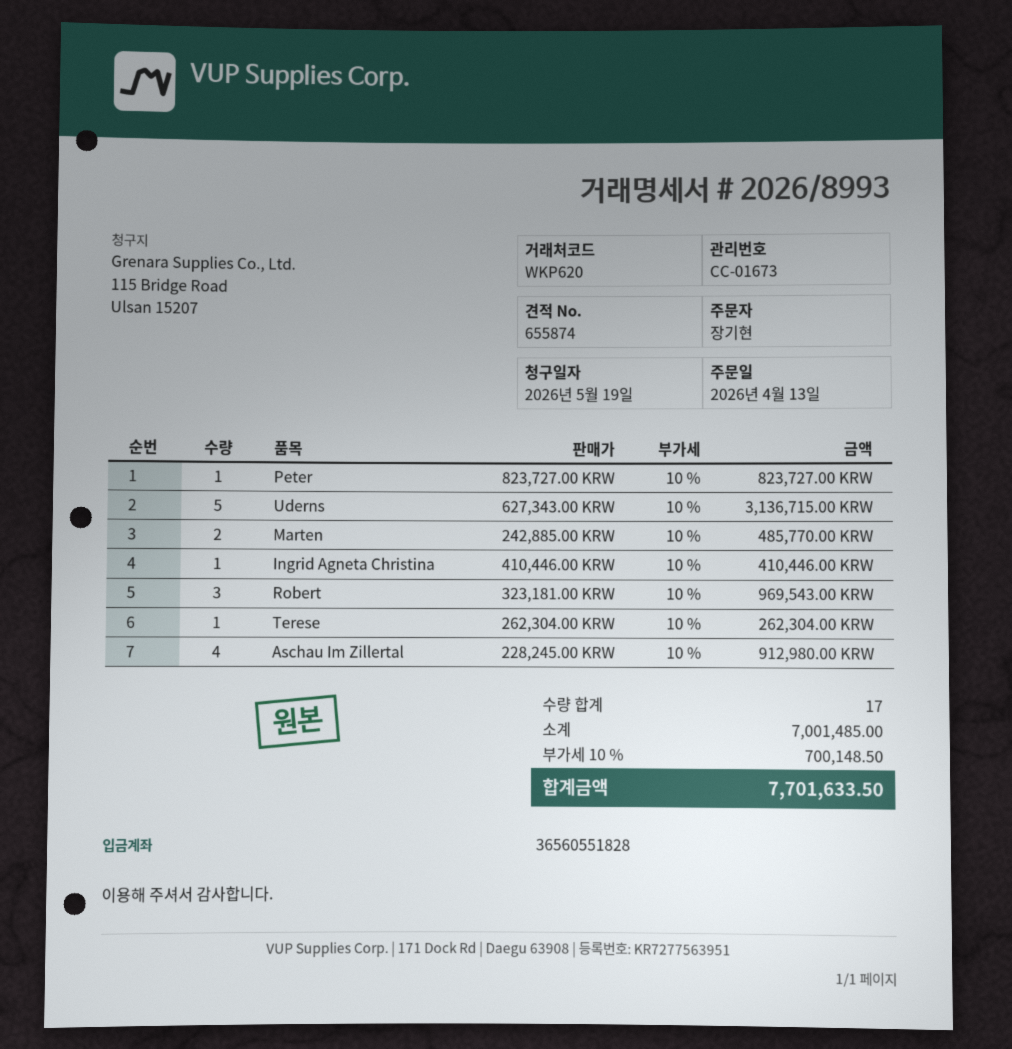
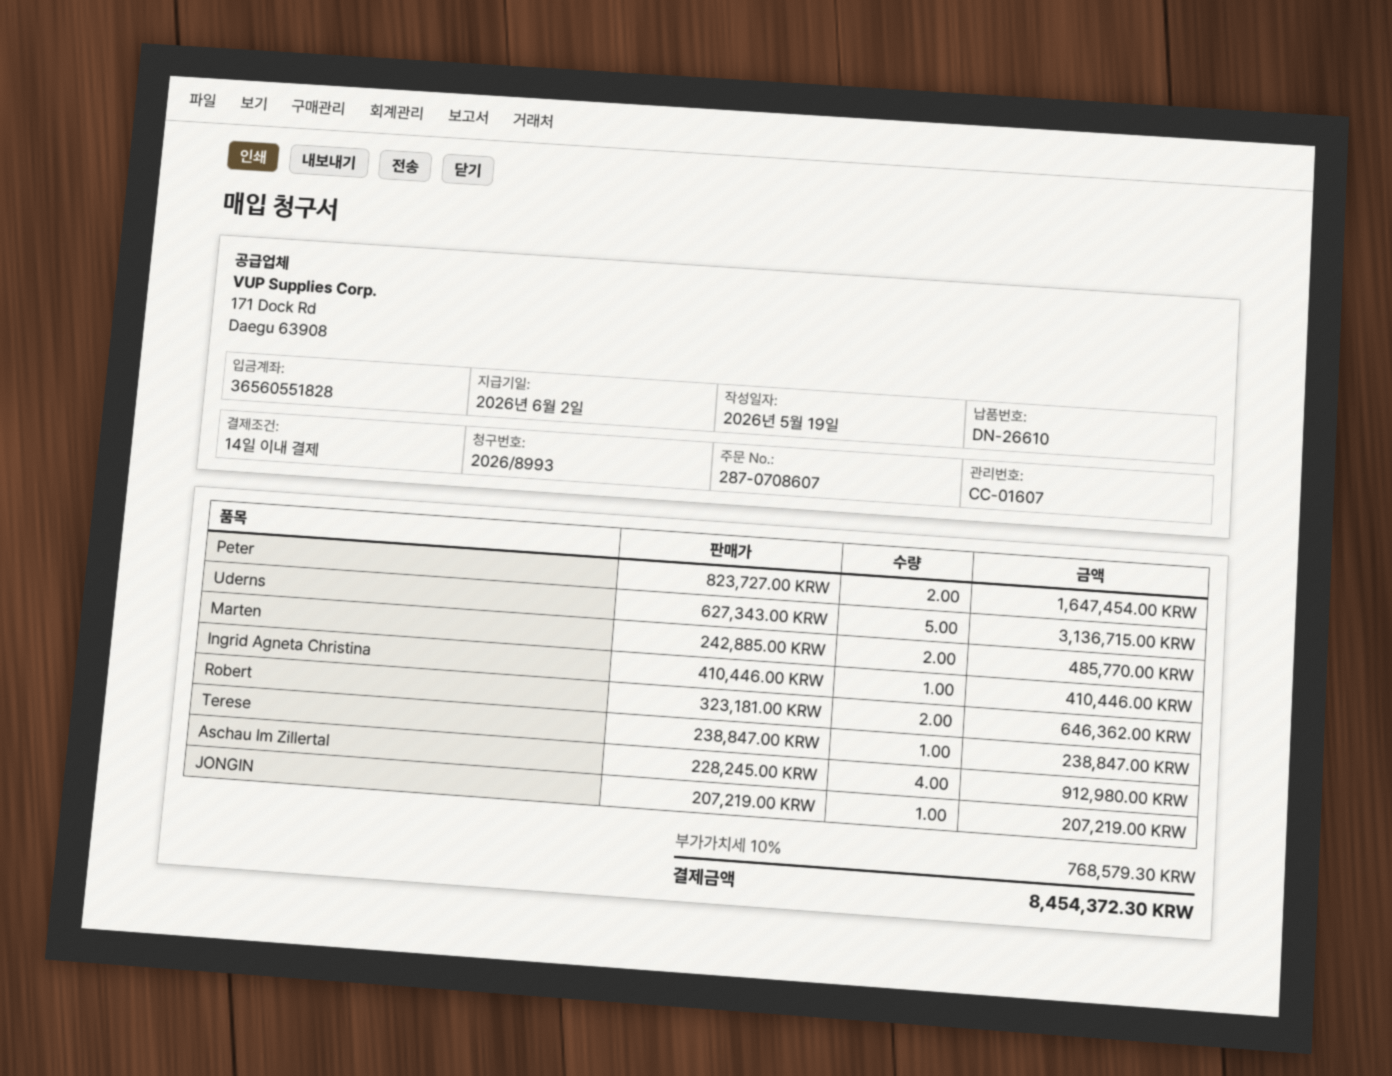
reference: CC-01673 -> CC-01607
Peter: 1 x 823727.00 = 823727.00 -> 2 x 823727.00 = 1647454.00
Robert: 3 x 323181.00 = 969543.00 -> 2 x 323181.00 = 646362.00
Terese: 1 x 262304.00 = 262304.00 -> 1 x 238847.00 = 238847.00
JONGIN: none -> 1 x 207219.00 = 207219.00
tax: 10% = 700148.50 -> 10% = 768579.30
total: 7701633.50 -> 8454372.30

